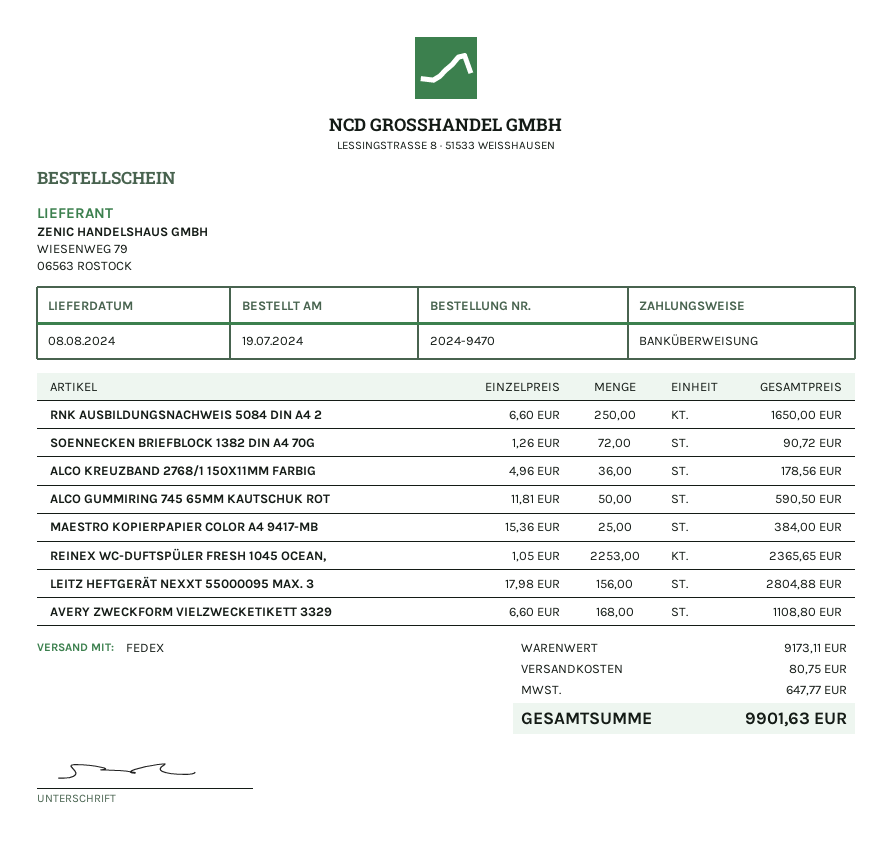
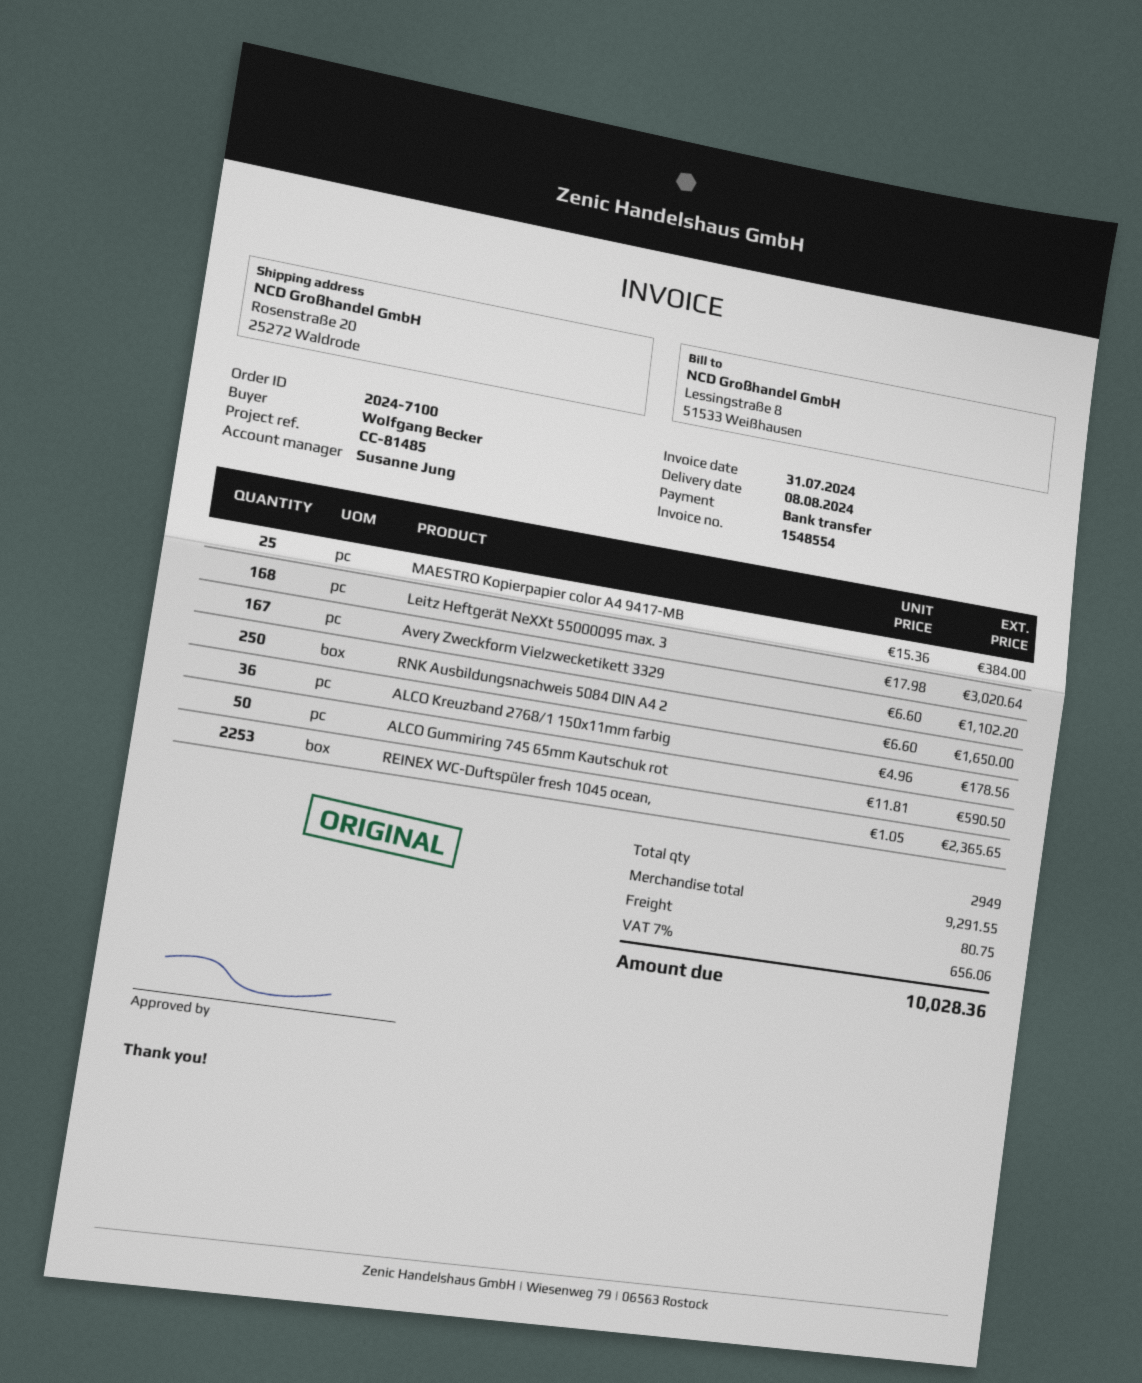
order number: 2024-9470 -> 2024-7100
SOENNECKEN BRIEFBLOCK 1382 DIN A4 70G: 72 x 1.26 = 90.72 -> none
LEITZ HEFTGERÄT NEXXT 55000095 MAX. 3: 156 x 17.98 = 2804.88 -> 168 x 17.98 = 3020.64
AVERY ZWECKFORM VIELZWECKETIKETT 3329: 168 x 6.60 = 1108.80 -> 167 x 6.60 = 1102.20
subtotal: 9173.11 -> 9291.55
tax: 647.77 -> 656.06
total: 9901.63 -> 10028.36

